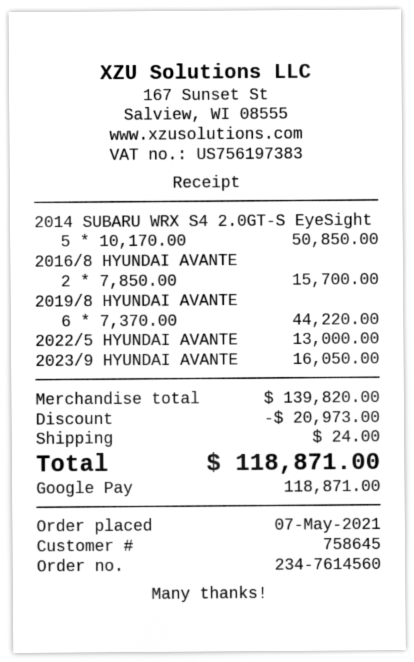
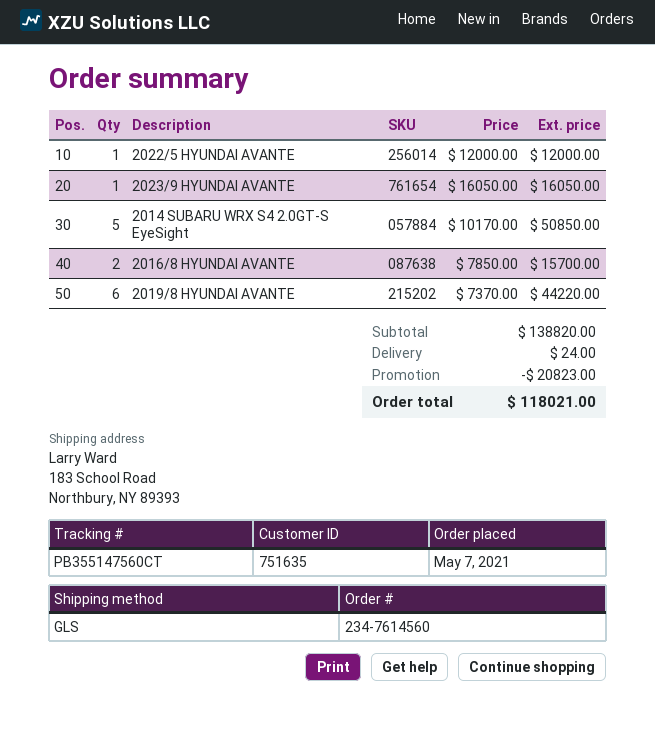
customer number: 758645 -> 751635
2022/5 HYUNDAI AVANTE: 1 x 13000.00 = 13000.00 -> 1 x 12000.00 = 12000.00
subtotal: 139820.00 -> 138820.00
discount: 20973.00 -> 20823.00
total: 118871.00 -> 118021.00

